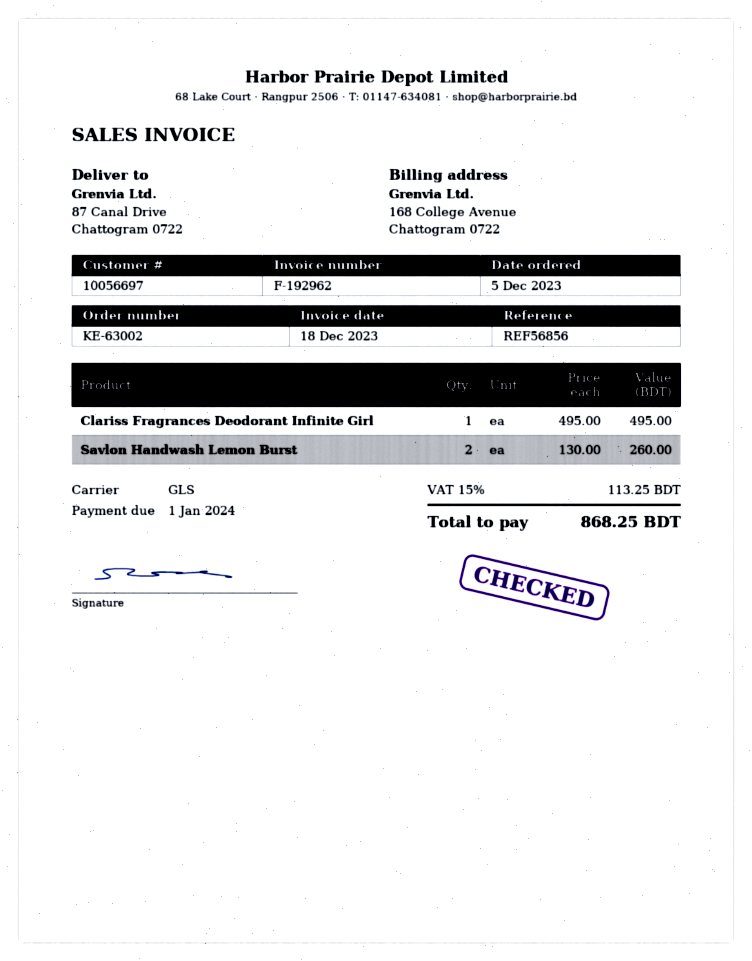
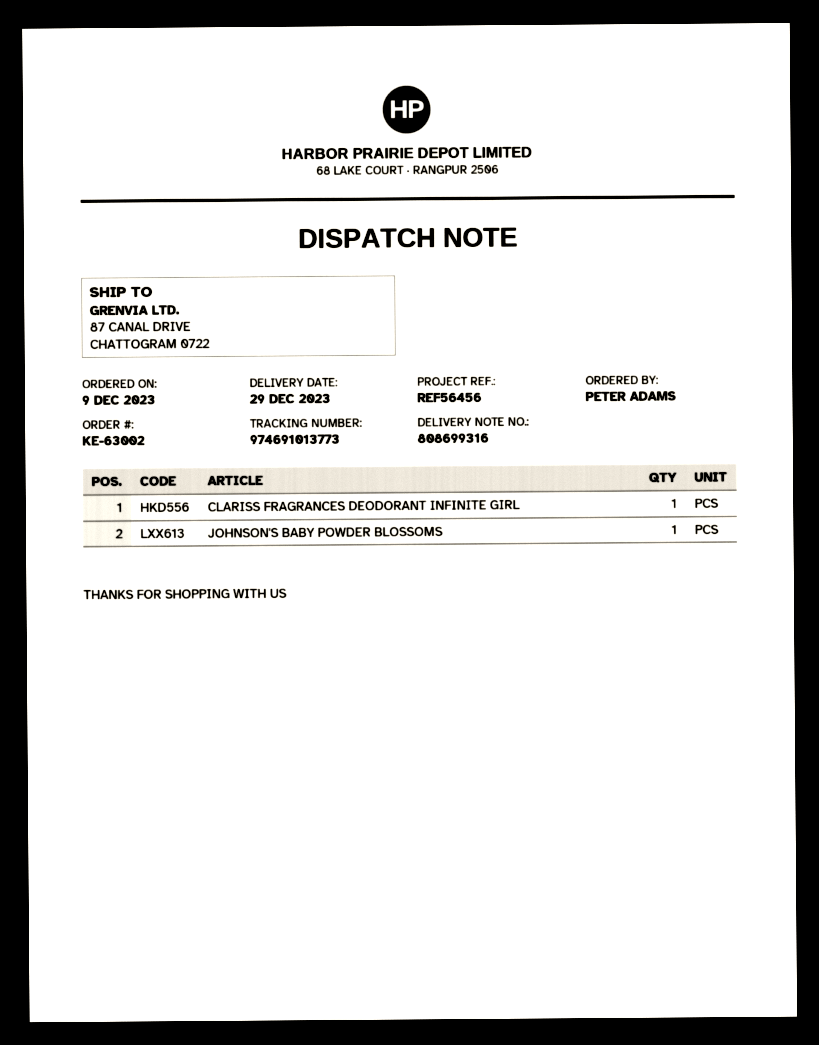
order date: 2023-12-05 -> 2023-12-09
reference: REF56856 -> REF56456
Savlon Handwash Lemon Burst: 2 -> none
JOHNSON'S BABY POWDER BLOSSOMS: none -> 1

